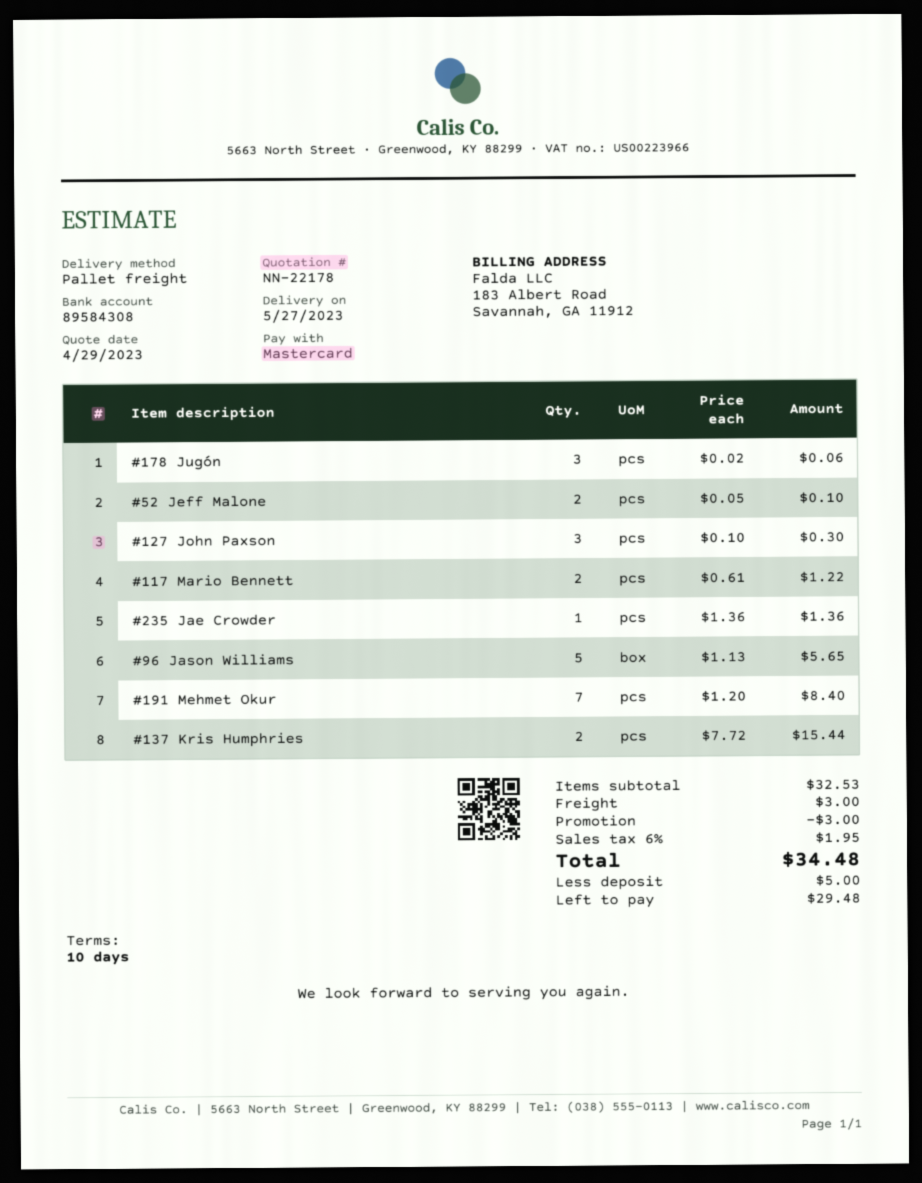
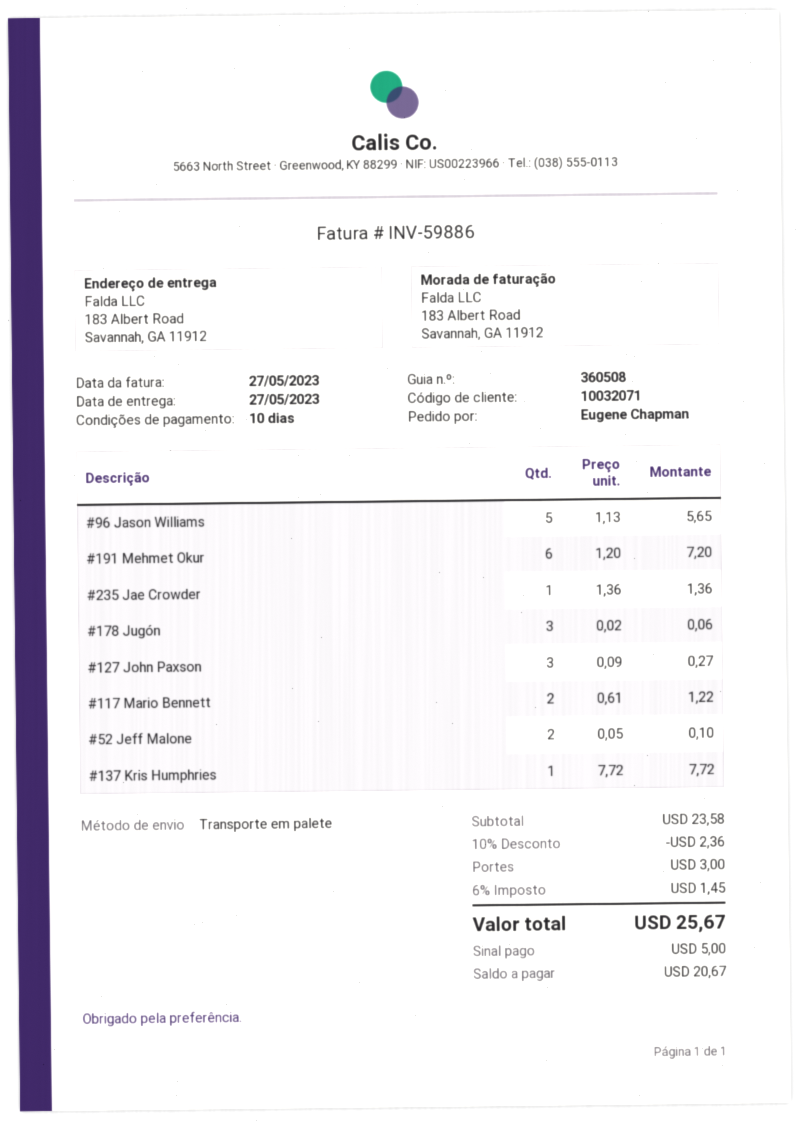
#127 John Paxson: 3 x 0.10 = 0.30 -> 3 x 0.09 = 0.27
#191 Mehmet Okur: 7 x 1.20 = 8.40 -> 6 x 1.20 = 7.20
#137 Kris Humphries: 2 x 7.72 = 15.44 -> 1 x 7.72 = 7.72
subtotal: 32.53 -> 23.58
discount: 3.00 -> 2.36
tax: 6% = 1.95 -> 6% = 1.45
total: 34.48 -> 25.67
balance: 29.48 -> 20.67

